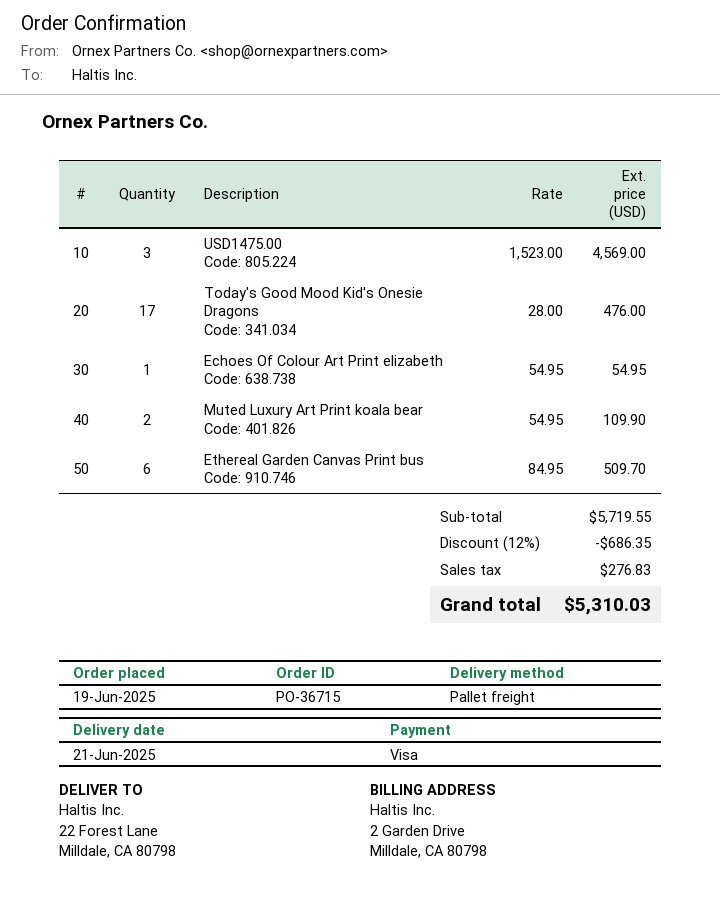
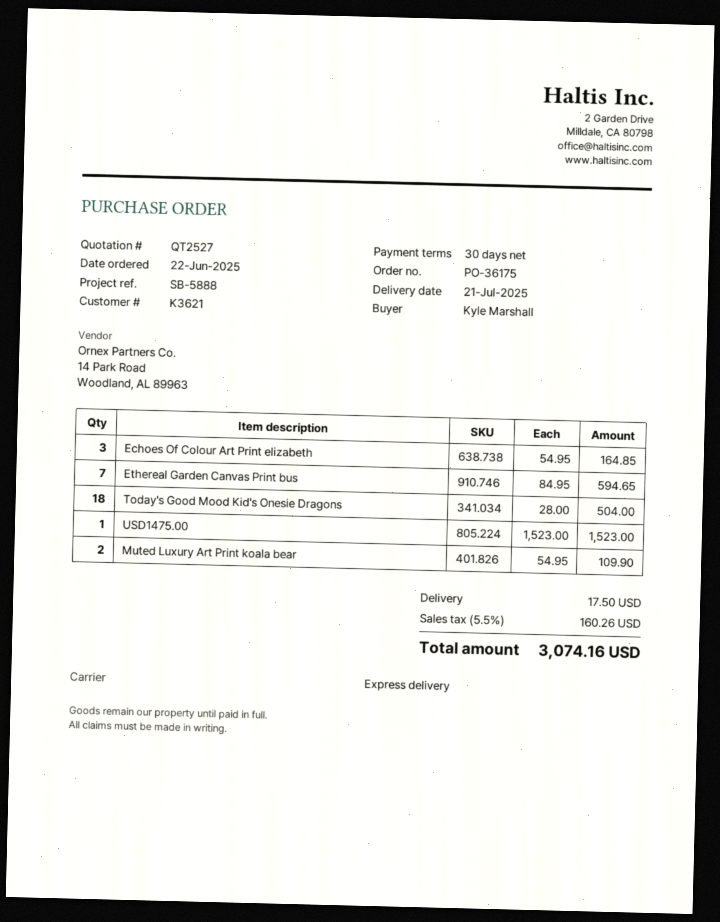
order number: PO-36715 -> PO-36175
order date: 2025-06-19 -> 2025-06-22
delivery date: 2025-06-21 -> 2025-07-21
shipping method: pallet freight -> express
USD1475.00: 3 x 1523.00 = 4569.00 -> 1 x 1523.00 = 1523.00
Today's Good Mood Kid's Onesie Dragons: 17 x 28.00 = 476.00 -> 18 x 28.00 = 504.00
Echoes Of Colour Art Print elizabeth: 1 x 54.95 = 54.95 -> 3 x 54.95 = 164.85
Ethereal Garden Canvas Print bus: 6 x 84.95 = 509.70 -> 7 x 84.95 = 594.65
discount: 12% = 686.35 -> none
shipping: none -> 17.50
tax: 276.83 -> 160.26
total: 5310.03 -> 3074.16

